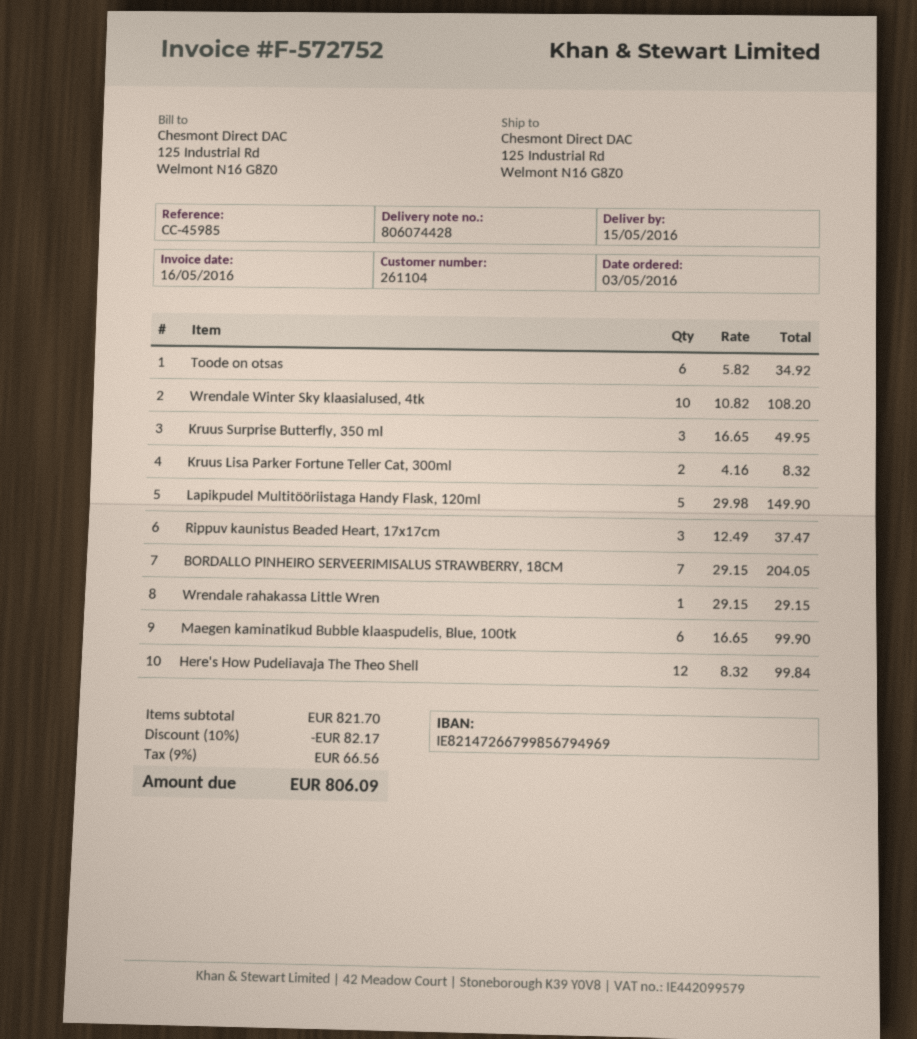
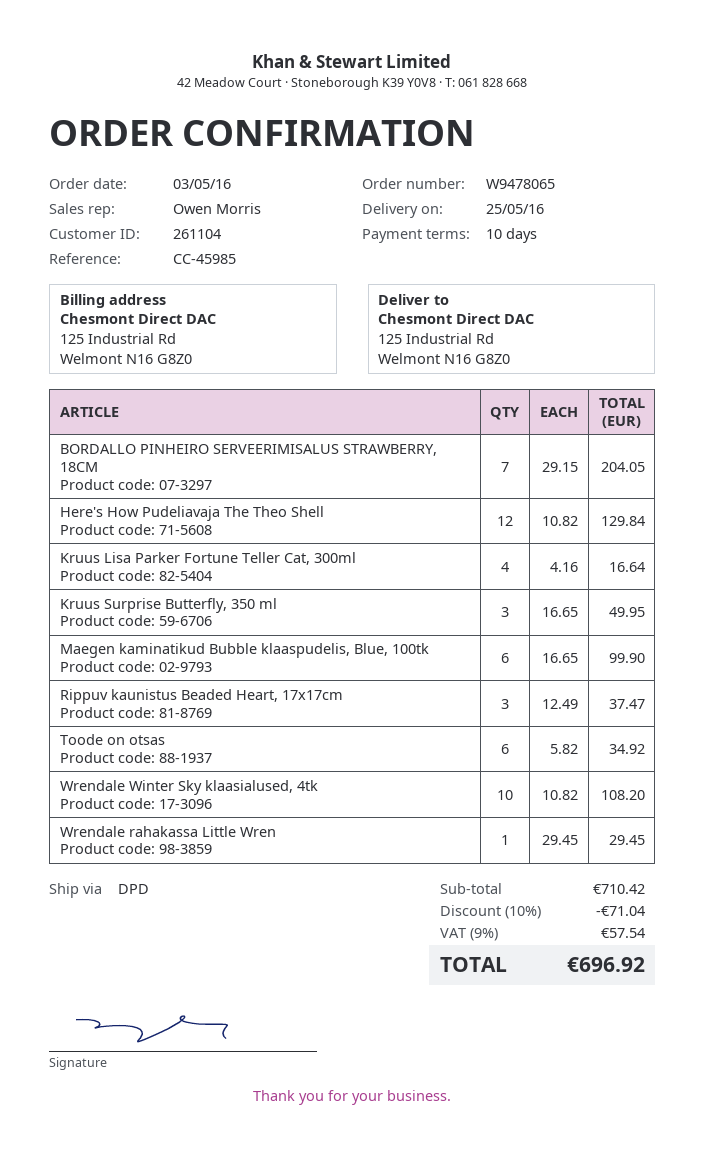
delivery date: 2016-05-15 -> 2016-05-25
Kruus Lisa Parker Fortune Teller Cat, 300ml: 2 x 4.16 = 8.32 -> 4 x 4.16 = 16.64
Lapikpudel Multitööriistaga Handy Flask, 120ml: 5 x 29.98 = 149.90 -> none
Wrendale rahakassa Little Wren: 1 x 29.15 = 29.15 -> 1 x 29.45 = 29.45
Here's How Pudeliavaja The Theo Shell: 12 x 8.32 = 99.84 -> 12 x 10.82 = 129.84
subtotal: 821.70 -> 710.42
discount: 10% = 82.17 -> 10% = 71.04
tax: 9% = 66.56 -> 9% = 57.54
total: 806.09 -> 696.92

